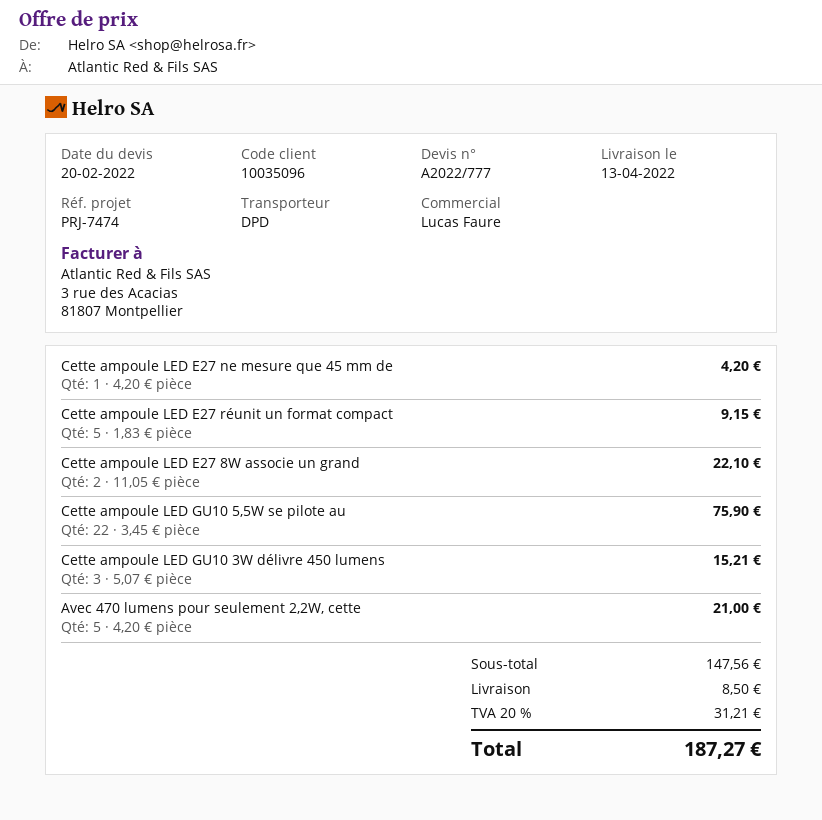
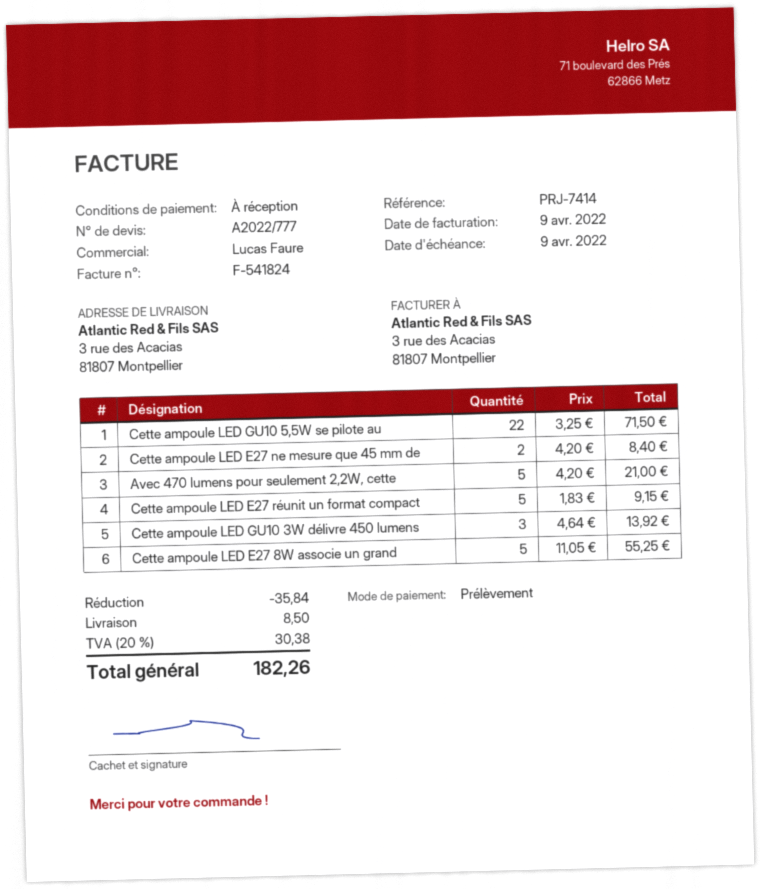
reference: PRJ-7474 -> PRJ-7414
Cette ampoule LED E27 ne mesure que 45 mm de: 1 x 4.20 = 4.20 -> 2 x 4.20 = 8.40
Cette ampoule LED E27 8W associe un grand: 2 x 11.05 = 22.10 -> 5 x 11.05 = 55.25
Cette ampoule LED GU10 5,5W se pilote au: 22 x 3.45 = 75.90 -> 22 x 3.25 = 71.50
Cette ampoule LED GU10 3W délivre 450 lumens: 3 x 5.07 = 15.21 -> 3 x 4.64 = 13.92
discount: none -> 35.84
tax: 20% = 31.21 -> 20% = 30.38
total: 187.27 -> 182.26

